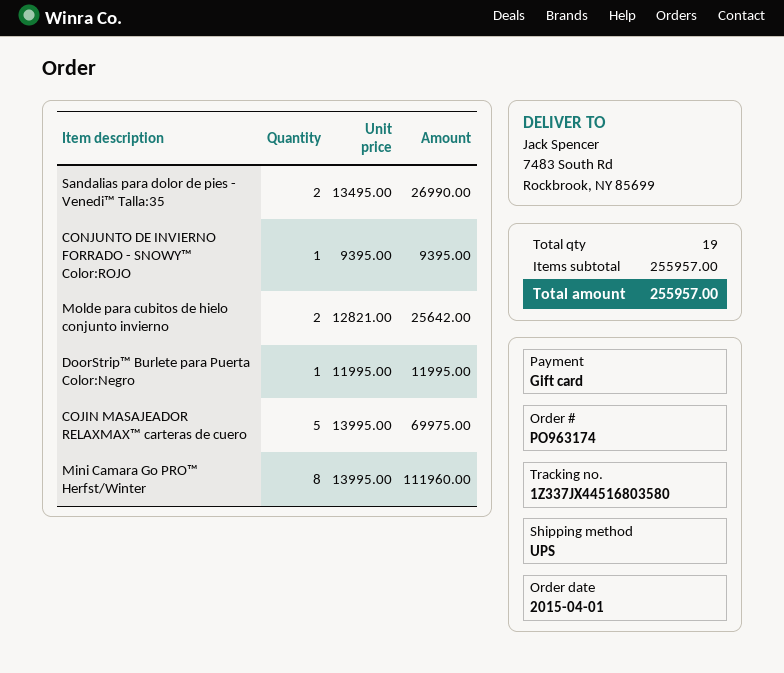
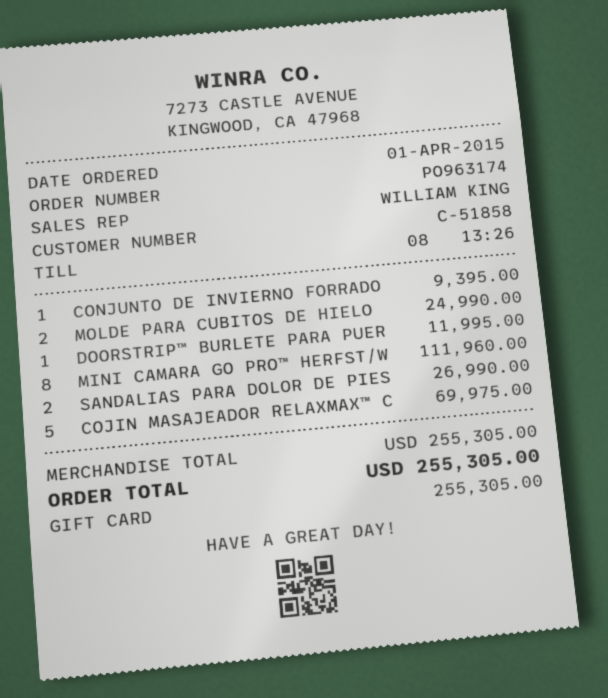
Molde para cubitos de hielo conjunto invierno: 2 for 25642.00 -> 2 for 24990.00
subtotal: 255957.00 -> 255305.00
total: 255957.00 -> 255305.00

